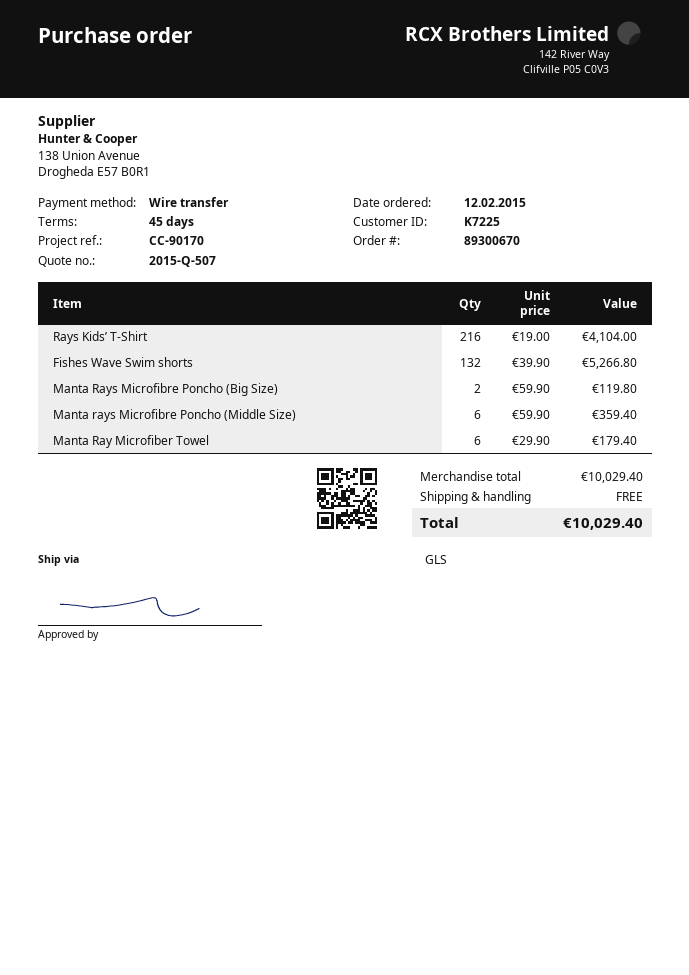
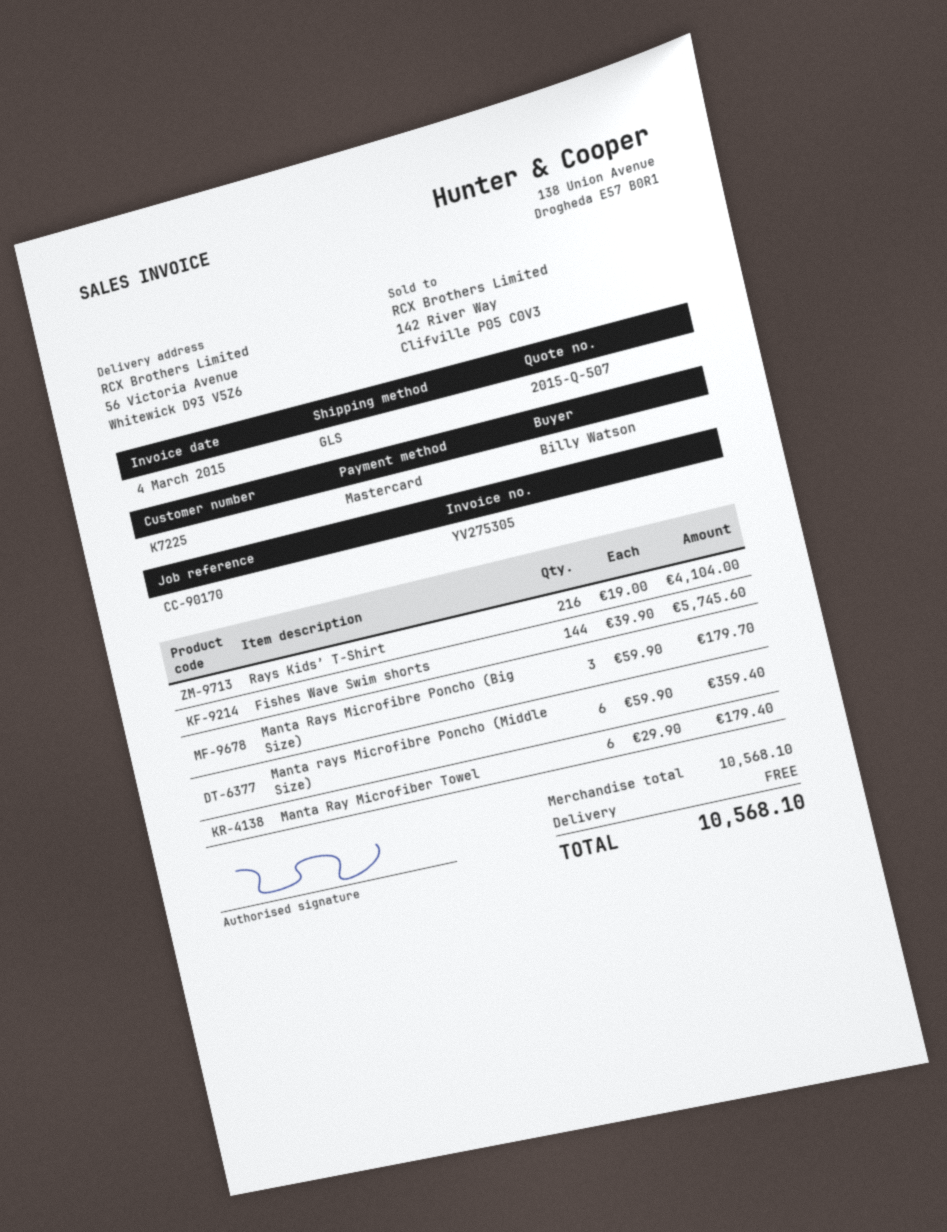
payment method: bank transfer -> Mastercard
Fishes Wave Swim shorts: 132 x 39.90 = 5266.80 -> 144 x 39.90 = 5745.60
Manta Rays Microfibre Poncho (Big Size): 2 x 59.90 = 119.80 -> 3 x 59.90 = 179.70
subtotal: 10029.40 -> 10568.10
total: 10029.40 -> 10568.10

